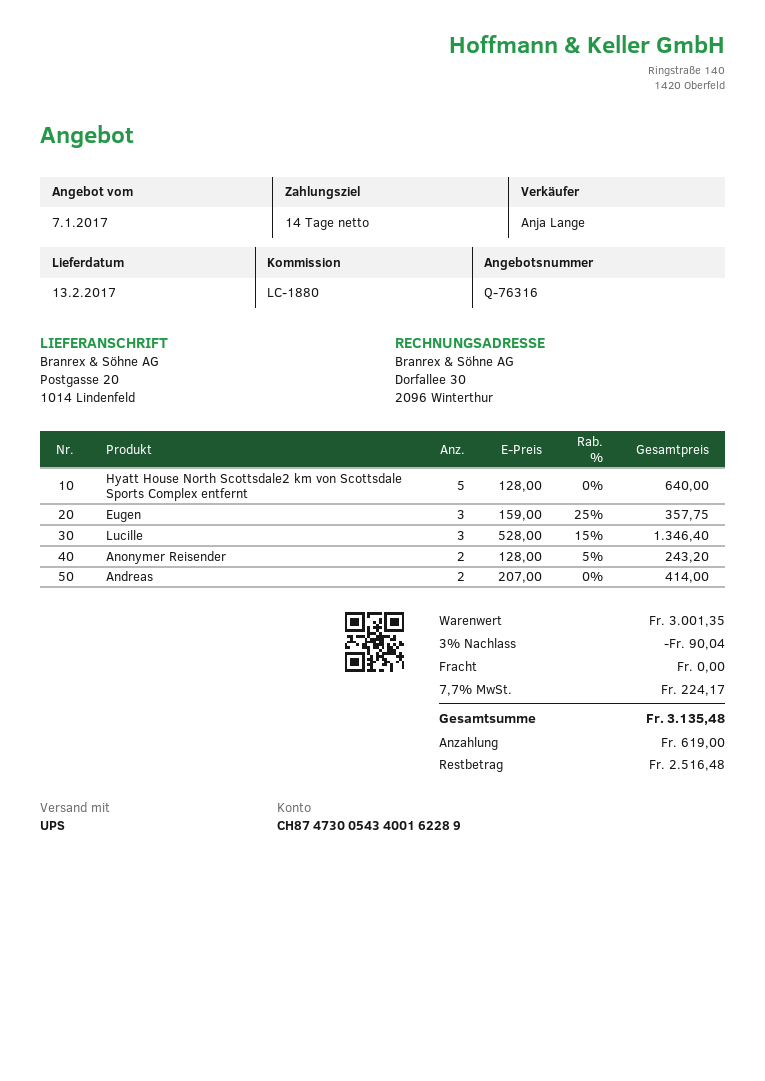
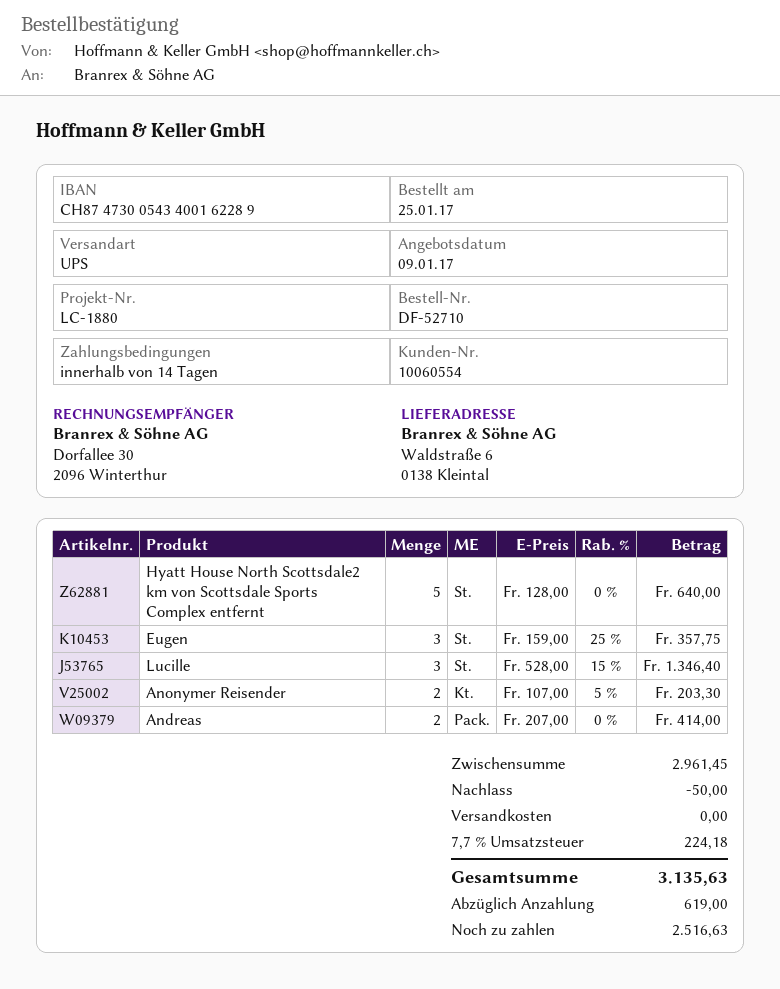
quote date: 2017-01-07 -> 2017-01-09
ship to: Postgasse 20, 1014 Lindenfeld -> Waldstraße 6, 0138 Kleintal
Anonymer Reisender: 2 x 128.00 - 5% = 243.20 -> 2 x 107.00 - 5% = 203.30
subtotal: 3001.35 -> 2961.45
discount: 90.04 -> 50.00
tax: 7.7% = 224.17 -> 7.7% = 224.18
total: 3135.48 -> 3135.63
balance: 2516.48 -> 2516.63

